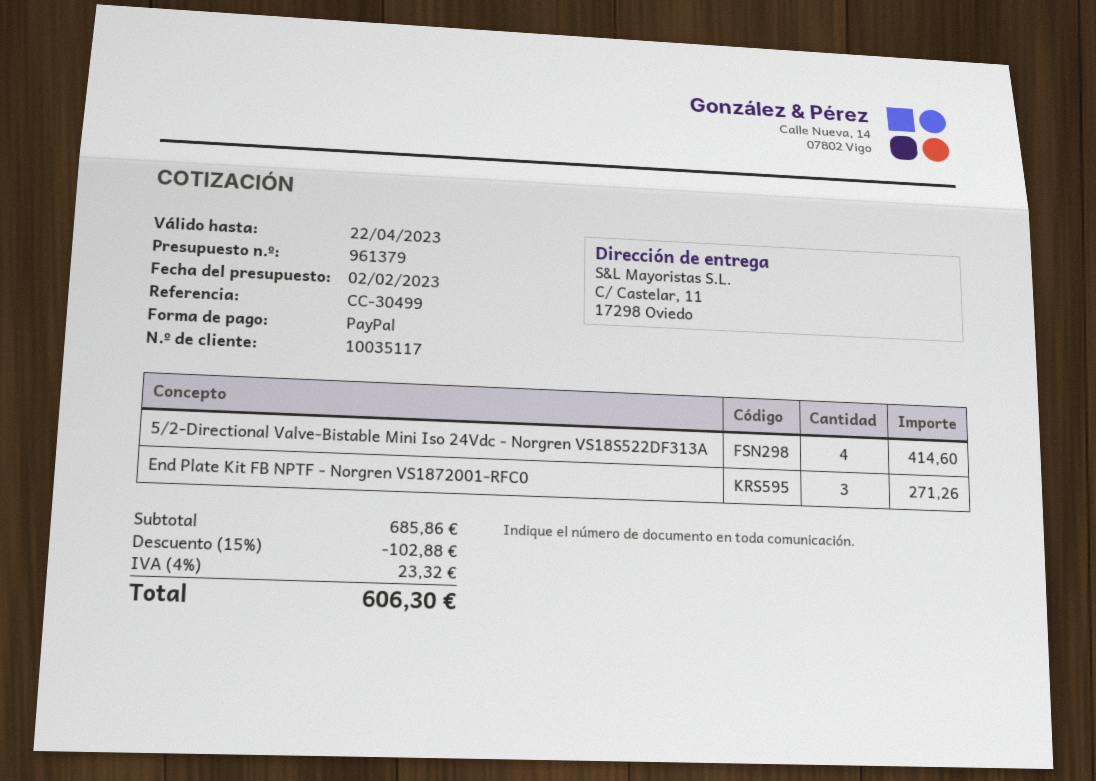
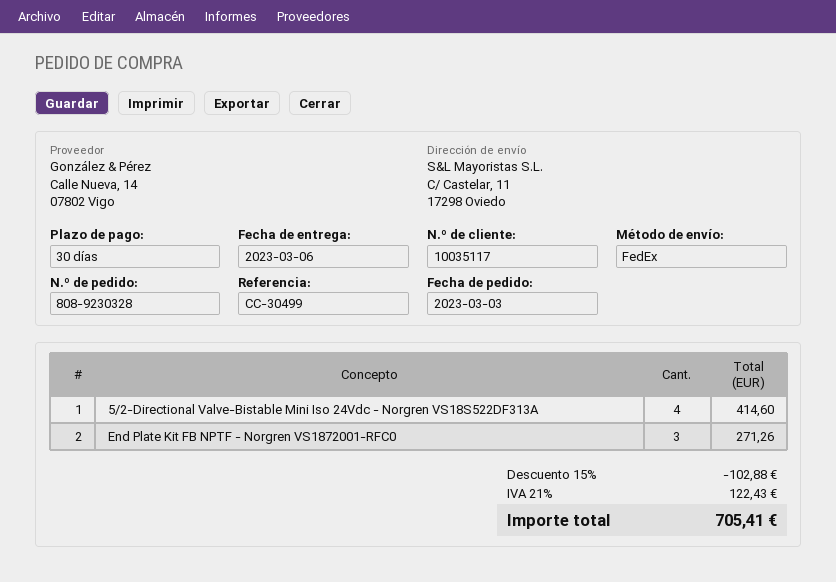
tax: 4% = 23.32 -> 21% = 122.43
total: 606.30 -> 705.41

